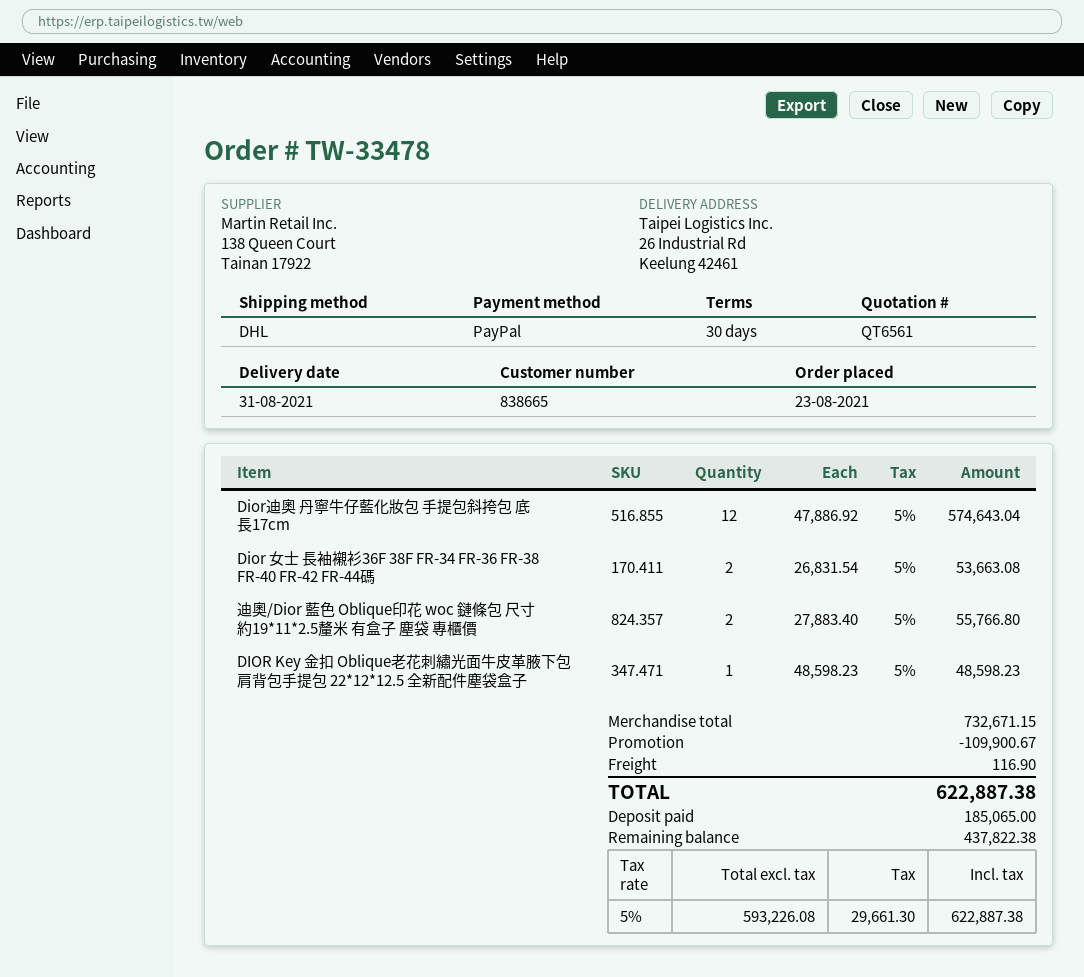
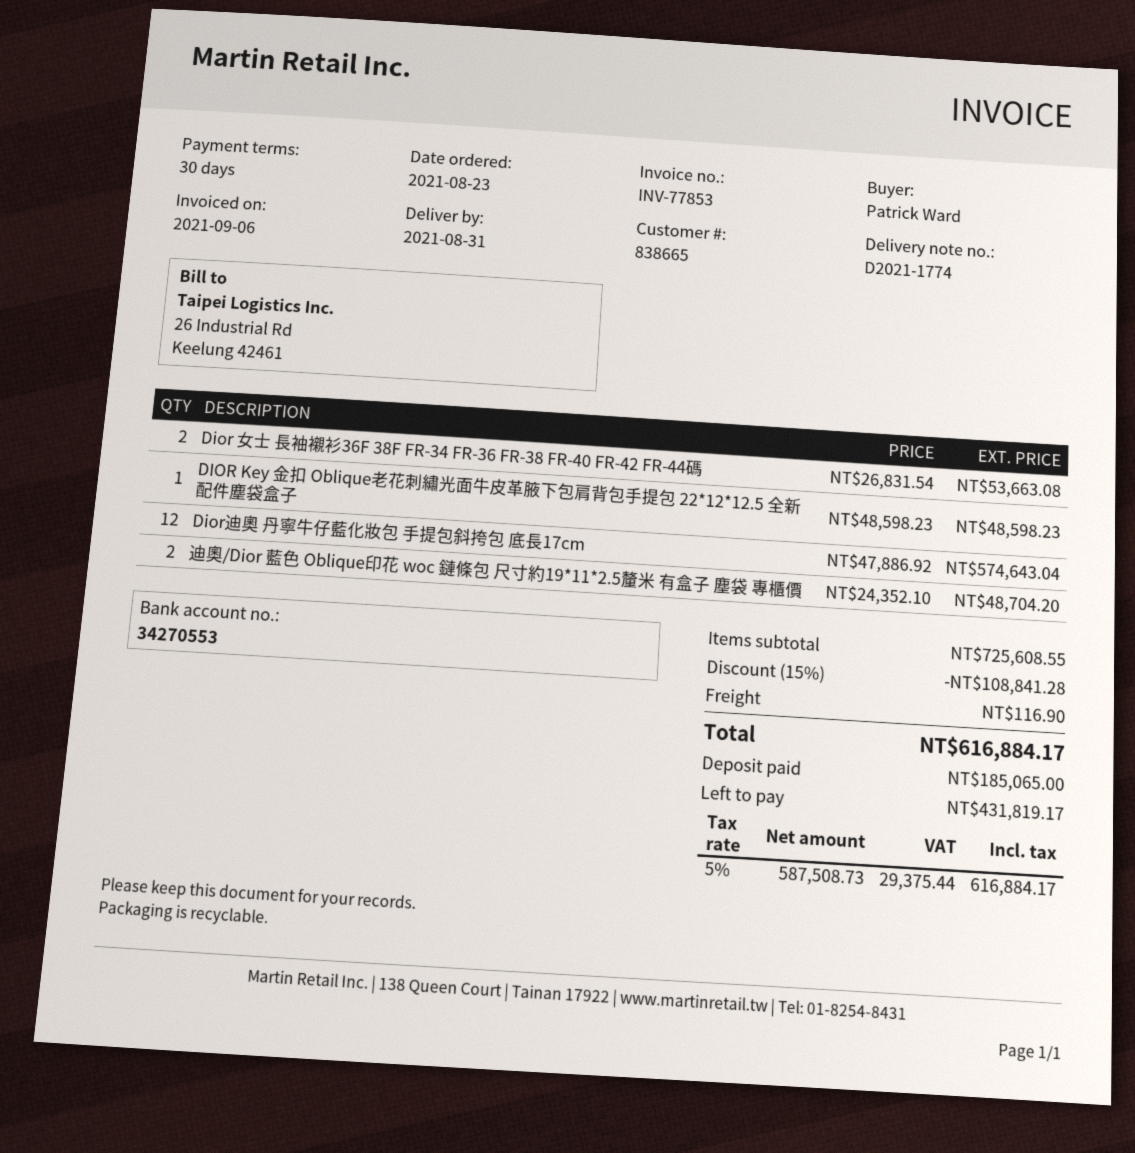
迪奧/Dior 藍色 Oblique印花 woc 鏈條包 尺寸約19*11*2.5釐米 有盒子 塵袋 專櫃價: 2 x 27883.40 = 55766.80 -> 2 x 24352.10 = 48704.20
subtotal: 732671.15 -> 725608.55
discount: 109900.67 -> 108841.28
net: 593226.08 -> 587508.73
tax: 5% = 29661.30 -> 5% = 29375.44
total: 622887.38 -> 616884.17
balance: 437822.38 -> 431819.17

